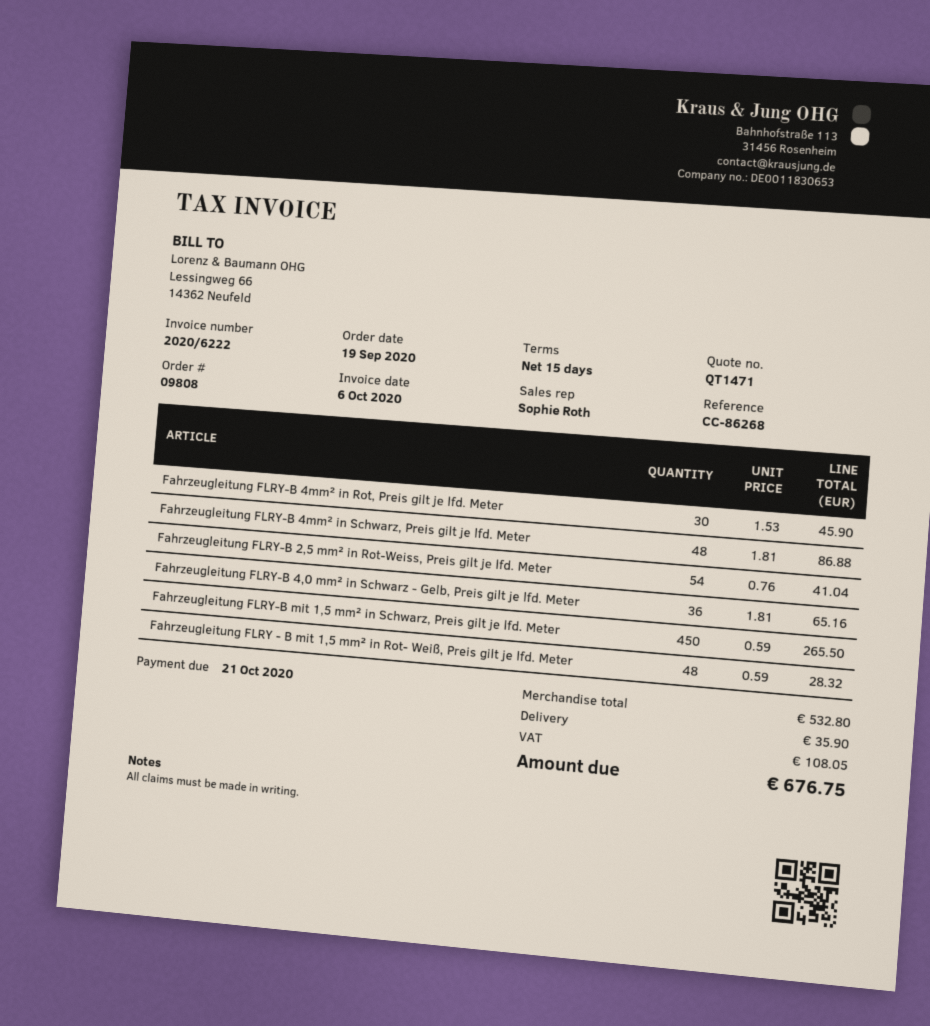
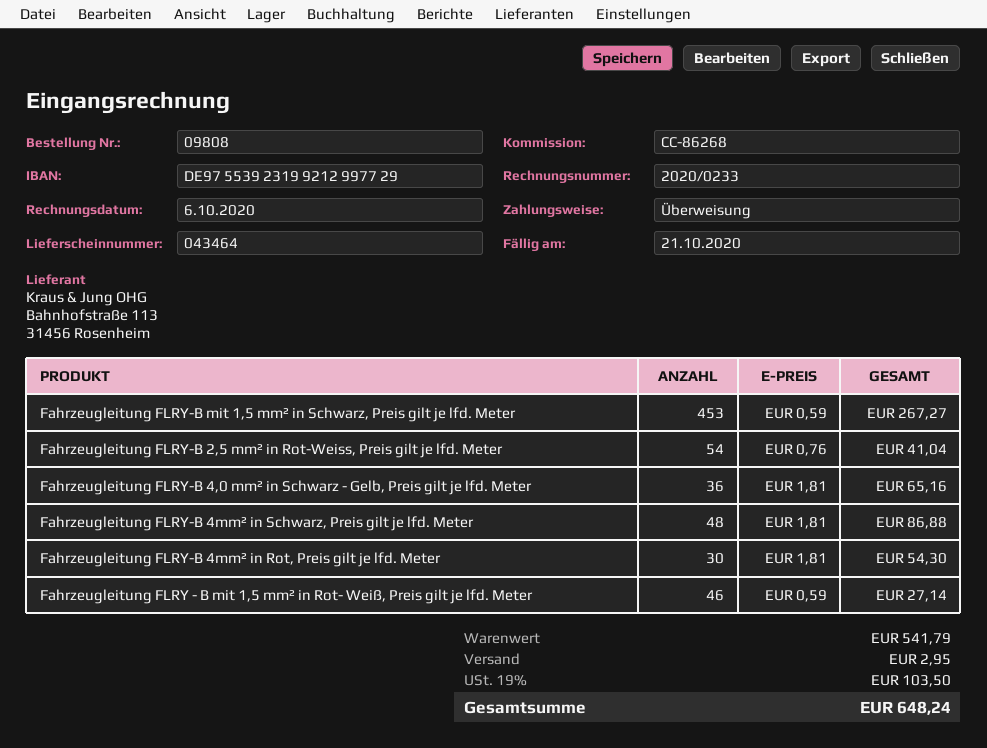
invoice number: 2020/6222 -> 2020/0233
Fahrzeugleitung FLRY-B 4mm² in Rot, Preis gilt je lfd. Meter: 30 x 1.53 = 45.90 -> 30 x 1.81 = 54.30
Fahrzeugleitung FLRY-B mit 1,5 mm² in Schwarz, Preis gilt je lfd. Meter: 450 x 0.59 = 265.50 -> 453 x 0.59 = 267.27
Fahrzeugleitung FLRY - B mit 1,5 mm² in Rot- Weiß, Preis gilt je lfd. Meter: 48 x 0.59 = 28.32 -> 46 x 0.59 = 27.14
subtotal: 532.80 -> 541.79
shipping: 35.90 -> 2.95
tax: 108.05 -> 103.50
total: 676.75 -> 648.24

